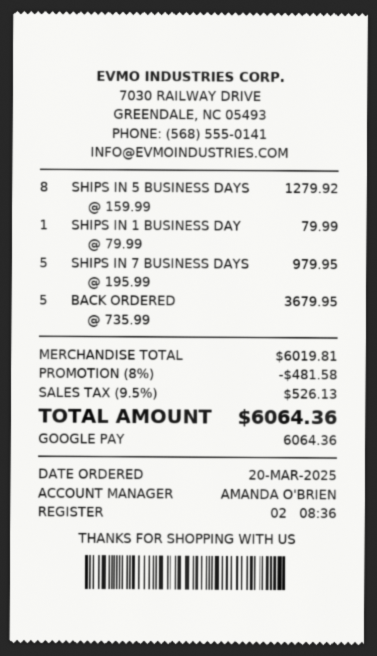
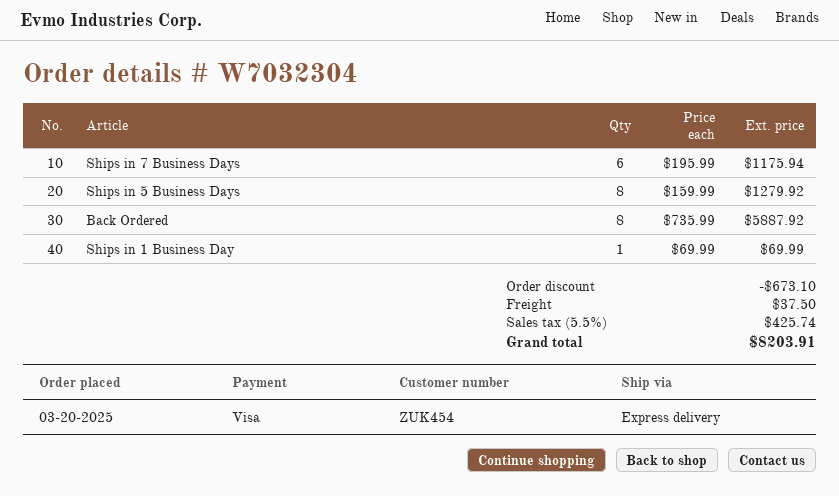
payment method: Google Pay -> Visa
SHIPS IN 1 BUSINESS DAY: 1 x 79.99 = 79.99 -> 1 x 69.99 = 69.99
SHIPS IN 7 BUSINESS DAYS: 5 x 195.99 = 979.95 -> 6 x 195.99 = 1175.94
BACK ORDERED: 5 x 735.99 = 3679.95 -> 8 x 735.99 = 5887.92
discount: 481.58 -> 673.10
shipping: none -> 37.50
tax: 9.5% = 526.13 -> 5.5% = 425.74
total: 6064.36 -> 8203.91

